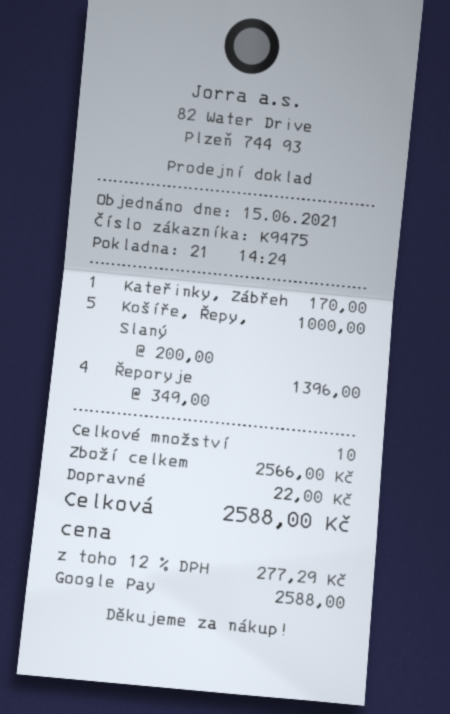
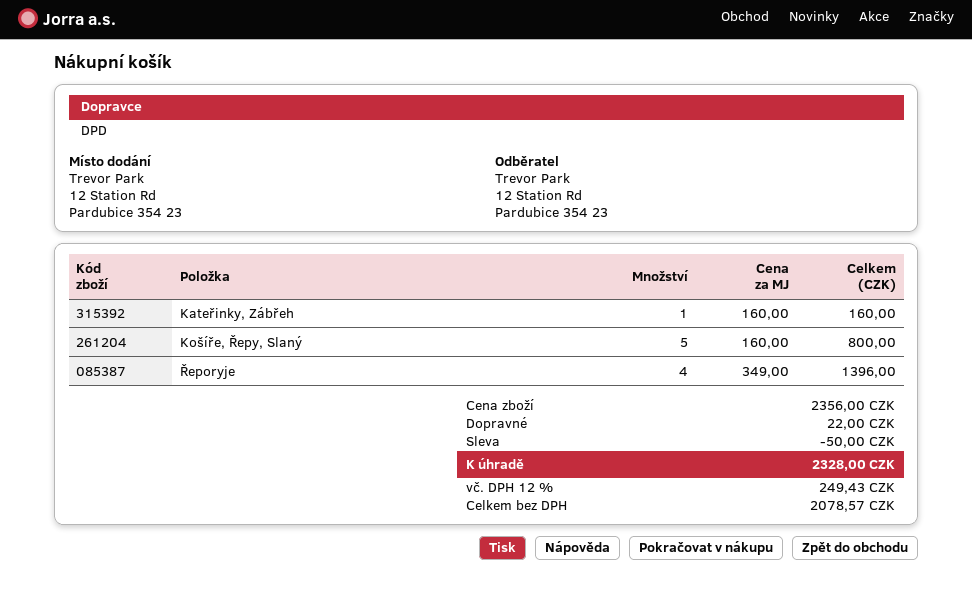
Kateřinky, Zábřeh: 1 x 170.00 = 170.00 -> 1 x 160.00 = 160.00
Košíře, Řepy, Slaný: 5 x 200.00 = 1000.00 -> 5 x 160.00 = 800.00
subtotal: 2566.00 -> 2356.00
discount: none -> 50.00
tax: 12% = 277.29 -> 12% = 249.43
total: 2588.00 -> 2328.00

